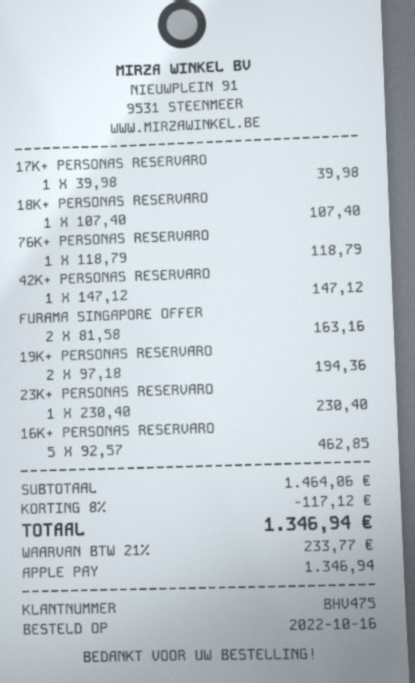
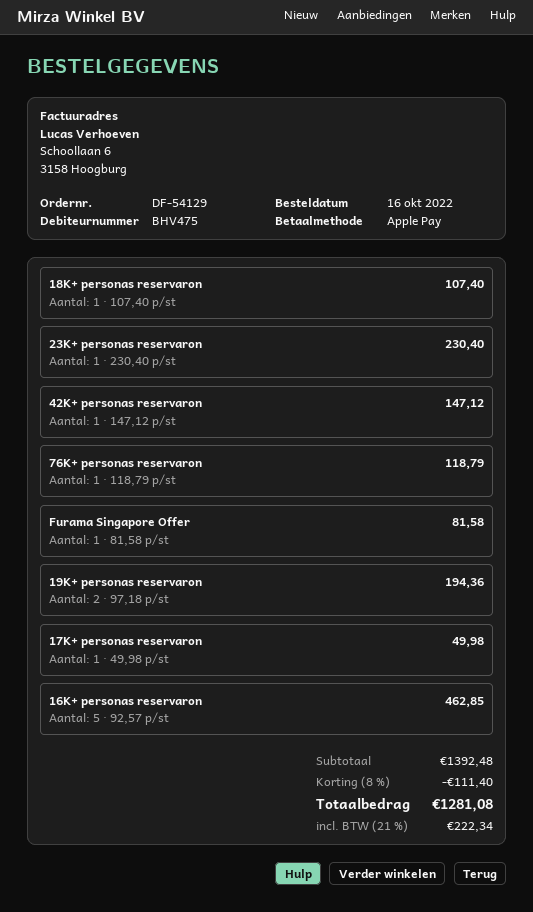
17K+ PERSONAS RESERVARO: 1 x 39.98 = 39.98 -> 1 x 49.98 = 49.98
FURAMA SINGAPORE OFFER: 2 x 81.58 = 163.16 -> 1 x 81.58 = 81.58
subtotal: 1464.06 -> 1392.48
discount: 8% = 117.12 -> 8% = 111.40
tax: 21% = 233.77 -> 21% = 222.34
total: 1346.94 -> 1281.08

